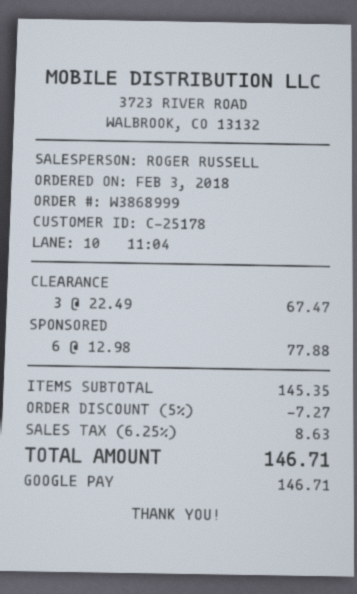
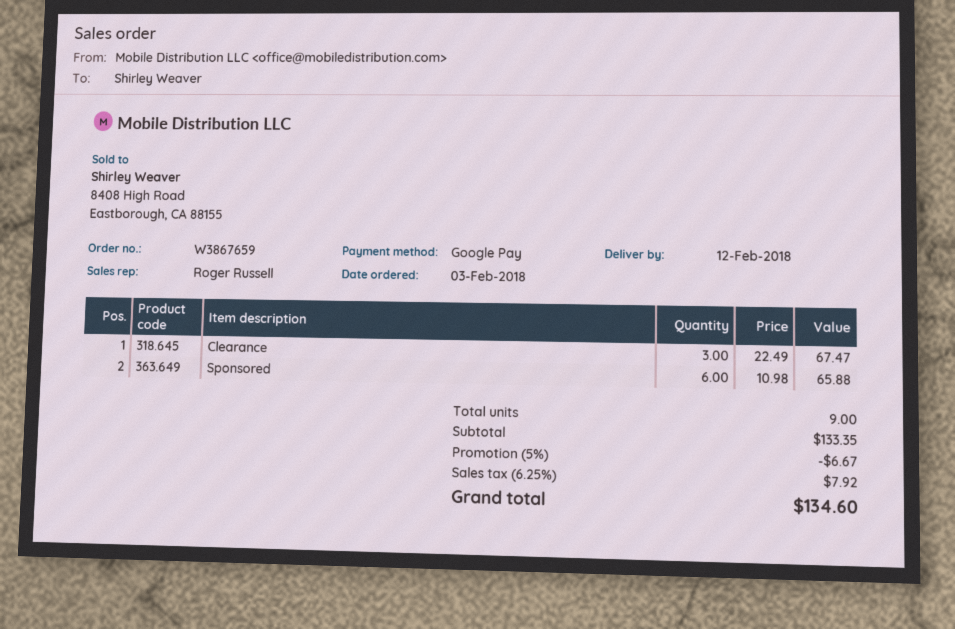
order number: W3868999 -> W3867659
SPONSORED: 6 x 12.98 = 77.88 -> 6 x 10.98 = 65.88
subtotal: 145.35 -> 133.35
discount: 5% = 7.27 -> 5% = 6.67
tax: 6.25% = 8.63 -> 6.25% = 7.92
total: 146.71 -> 134.60

